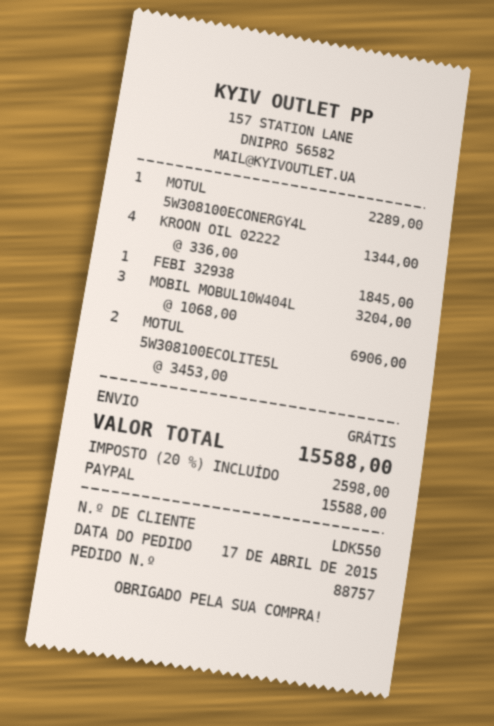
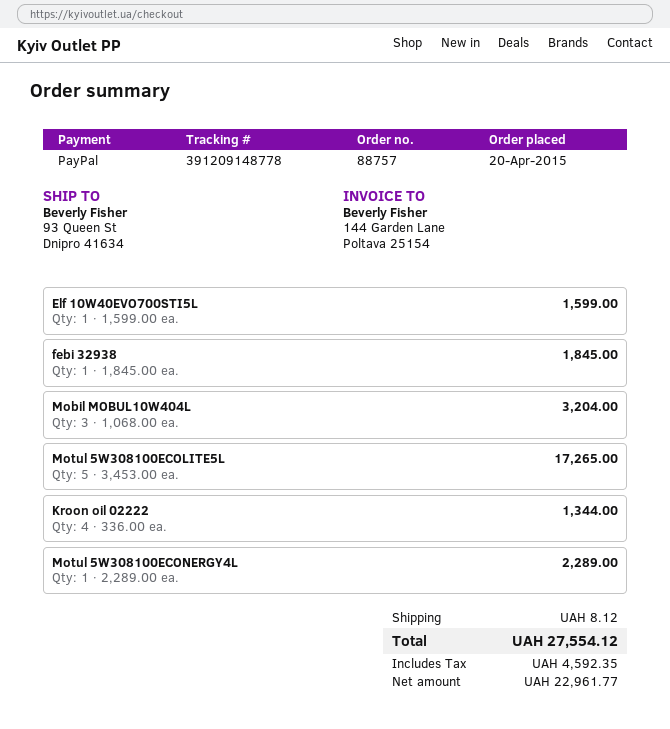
order date: 2015-04-17 -> 2015-04-20
MOTUL 5W308100ECOLITE5L: 2 x 3453.00 = 6906.00 -> 5 x 3453.00 = 17265.00
Elf 10W40EVO700STI5L: none -> 1 x 1599.00 = 1599.00
shipping: 0.00 -> 8.12
tax: 2598.00 -> 4592.35
total: 15588.00 -> 27554.12

